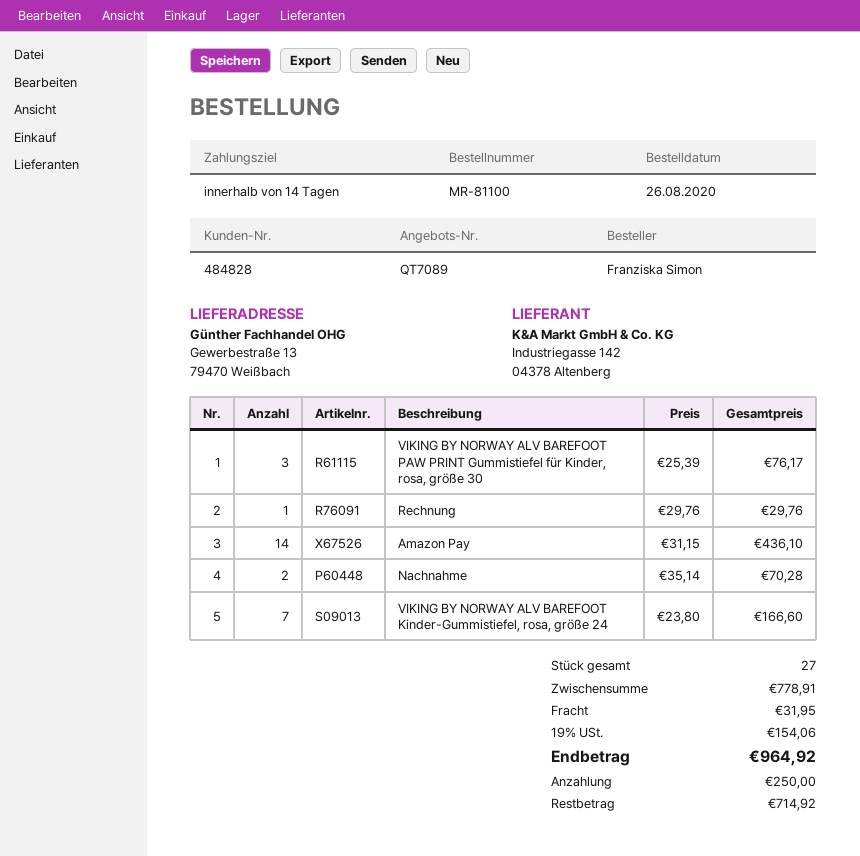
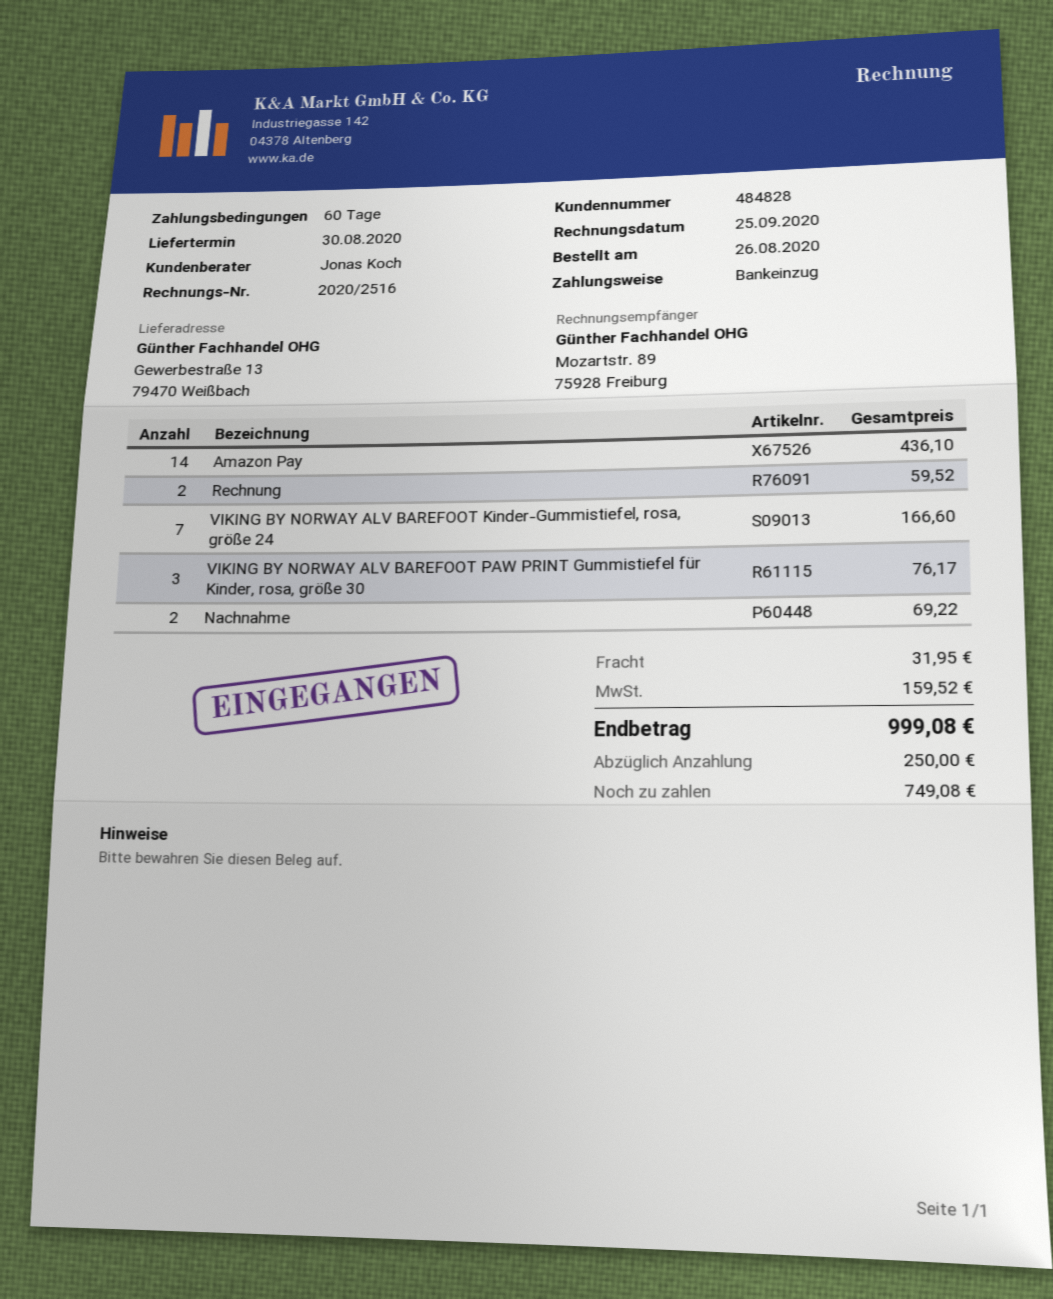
payment terms: 14 days -> 60 days
Rechnung: 1 for 29.76 -> 2 for 59.52
Nachnahme: 2 for 70.28 -> 2 for 69.22
tax: 154.06 -> 159.52
total: 964.92 -> 999.08
balance: 714.92 -> 749.08

